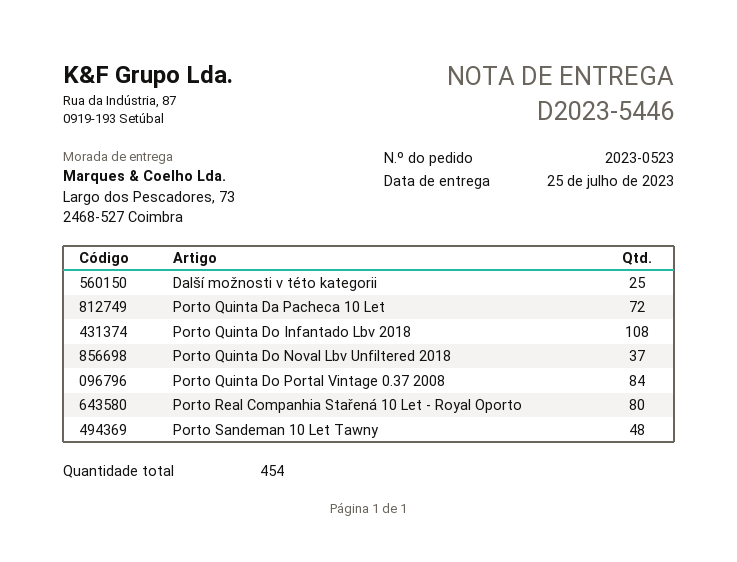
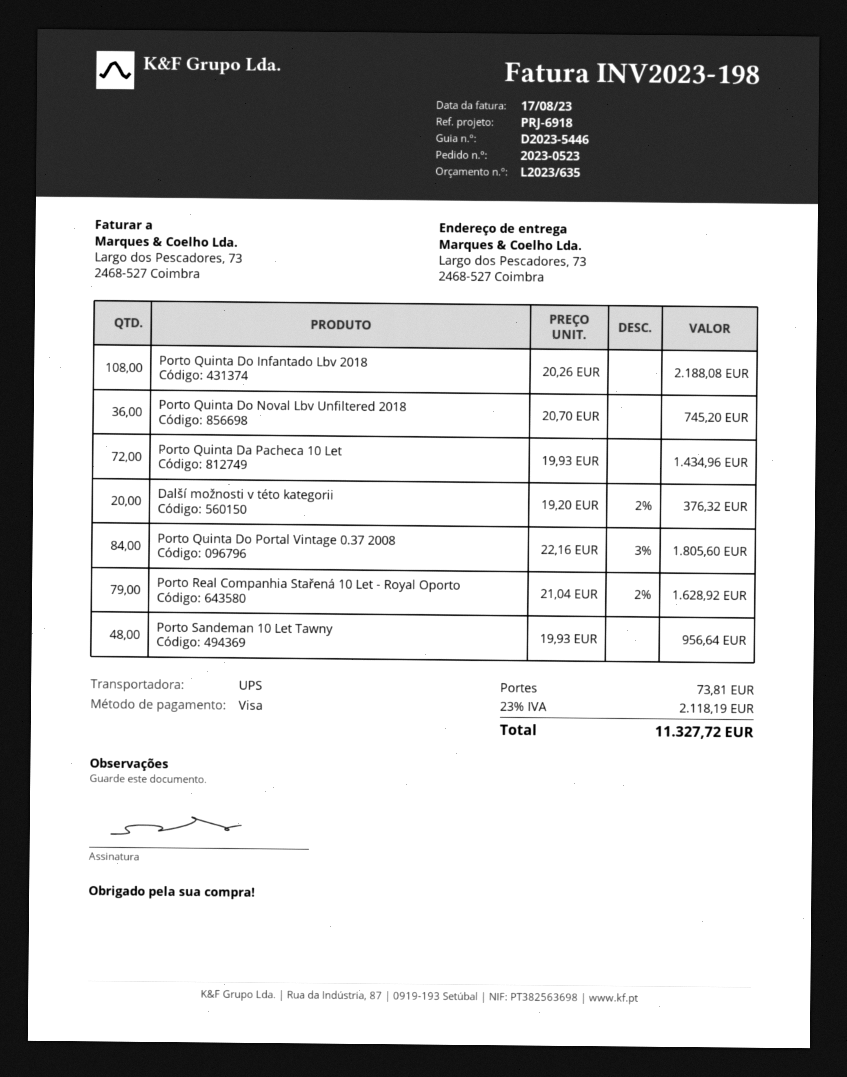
Další možnosti v této kategorii: 25 -> 20
Porto Quinta Do Noval Lbv Unfiltered 2018: 37 -> 36
Porto Real Companhia Stařená 10 Let - Royal Oporto: 80 -> 79

